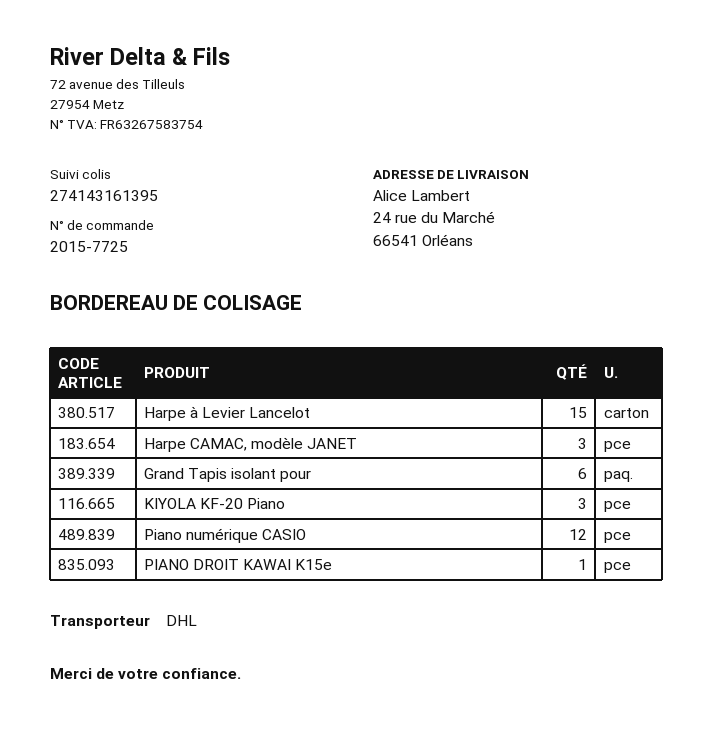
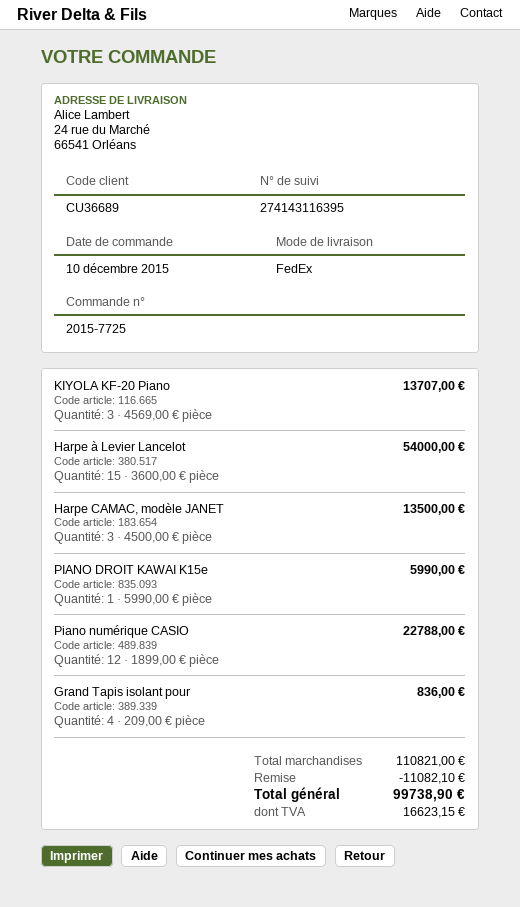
shipping method: DHL -> FedEx
tracking number: 274143161395 -> 274143116395
Grand Tapis isolant pour: 6 -> 4

